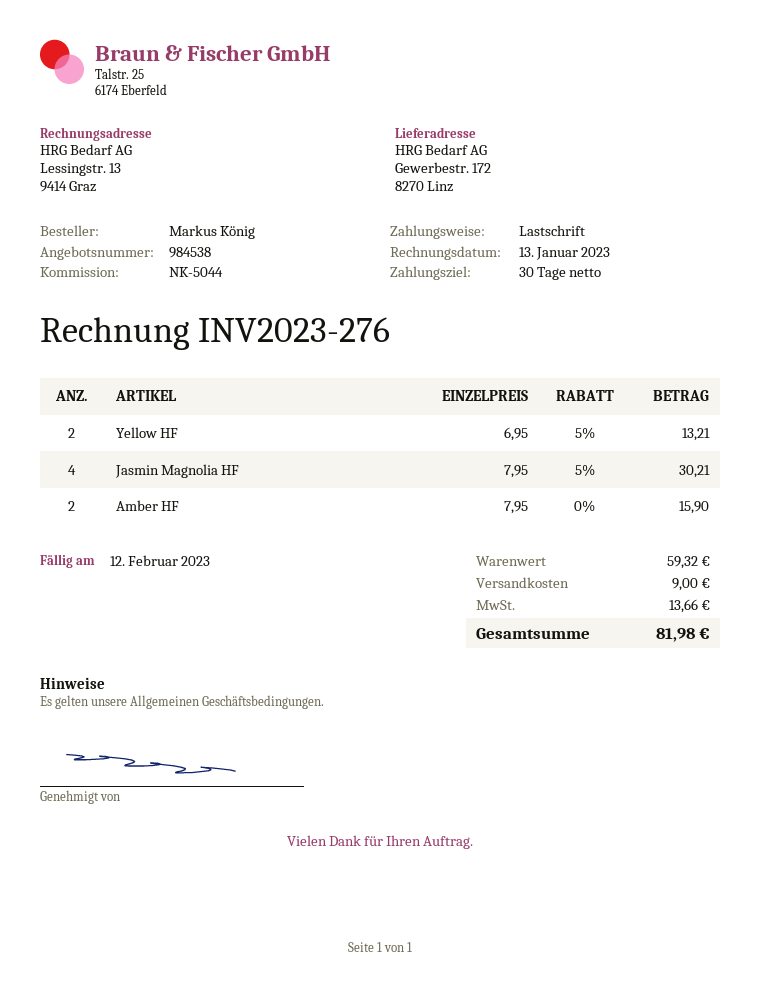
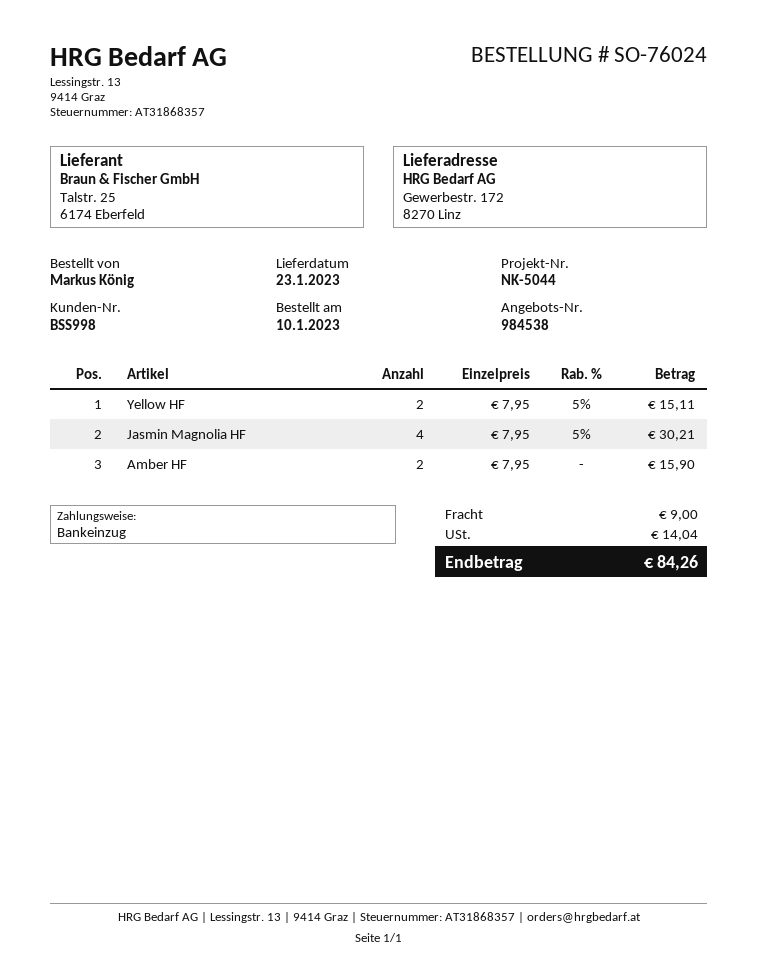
Yellow HF: 2 x 6.95 - 5% = 13.21 -> 2 x 7.95 - 5% = 15.11
tax: 13.66 -> 14.04
total: 81.98 -> 84.26

